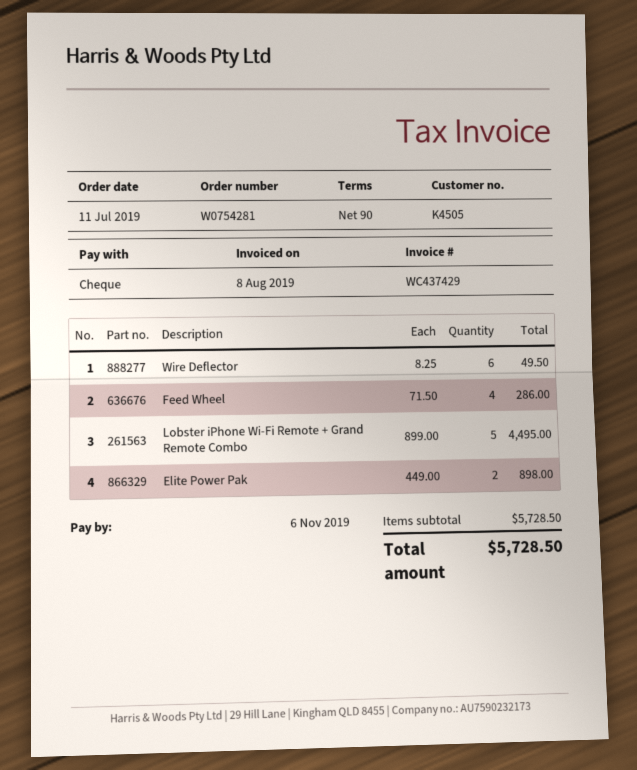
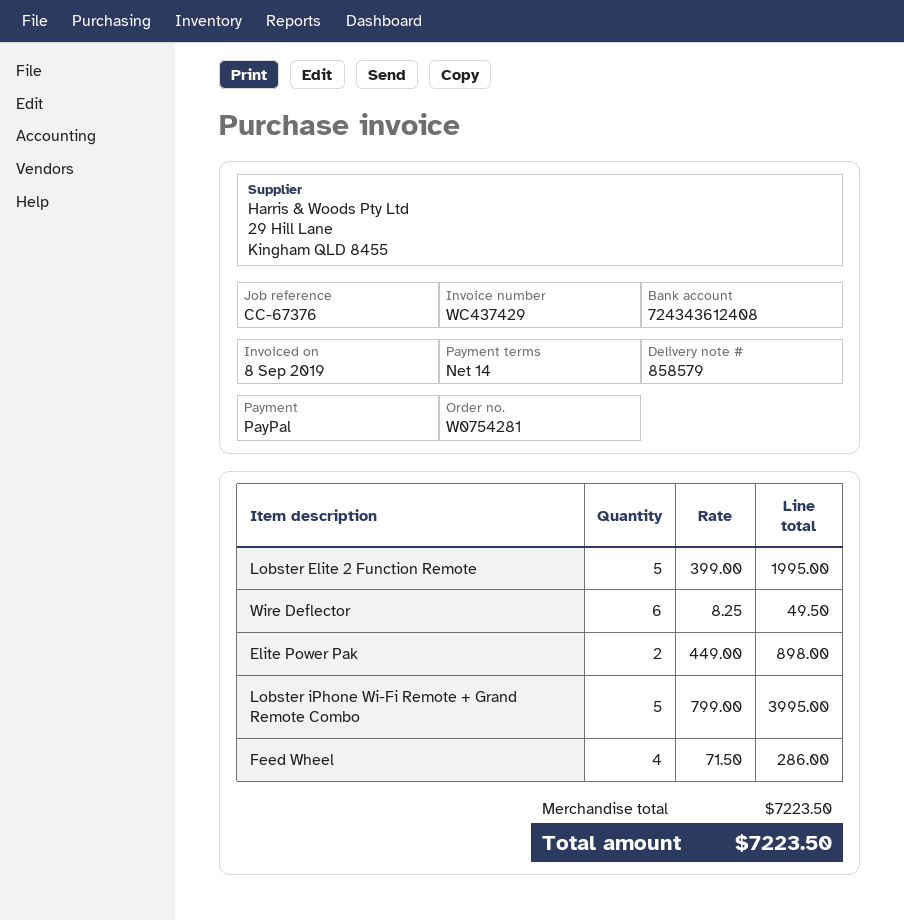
invoice date: 2019-08-08 -> 2019-09-08
payment terms: 90 days -> 14 days
payment method: cheque -> PayPal
Lobster iPhone Wi-Fi Remote + Grand Remote Combo: 5 x 899.00 = 4495.00 -> 5 x 799.00 = 3995.00
Lobster Elite 2 Function Remote: none -> 5 x 399.00 = 1995.00
subtotal: 5728.50 -> 7223.50
total: 5728.50 -> 7223.50

